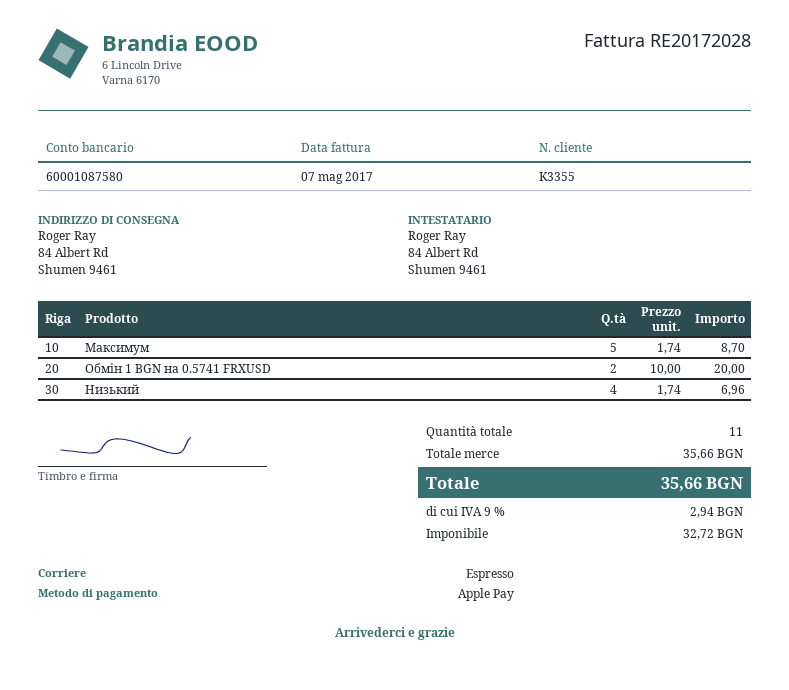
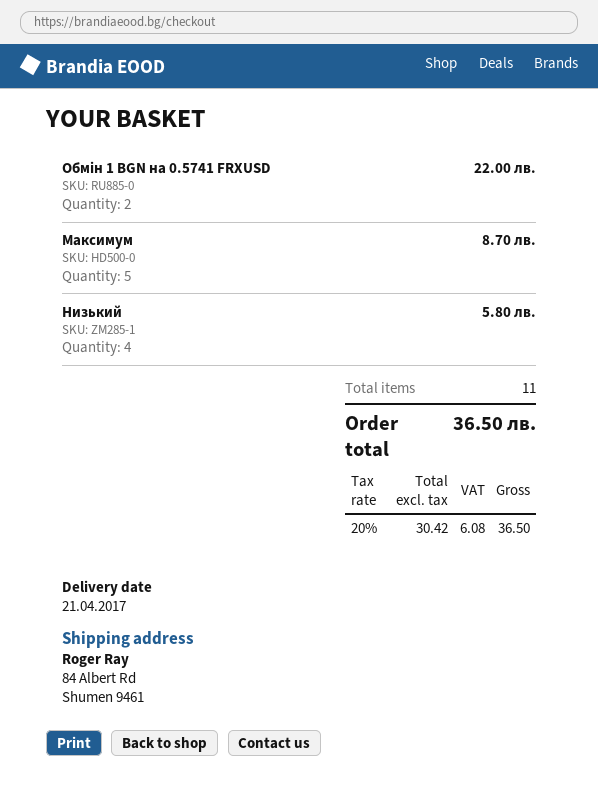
Обмін 1 BGN на 0.5741 FRXUSD: 2 for 20.00 -> 2 for 22.00
Низький: 4 for 6.96 -> 4 for 5.80
net: 32.72 -> 30.42
tax: 9% = 2.94 -> 20% = 6.08
total: 35.66 -> 36.50

